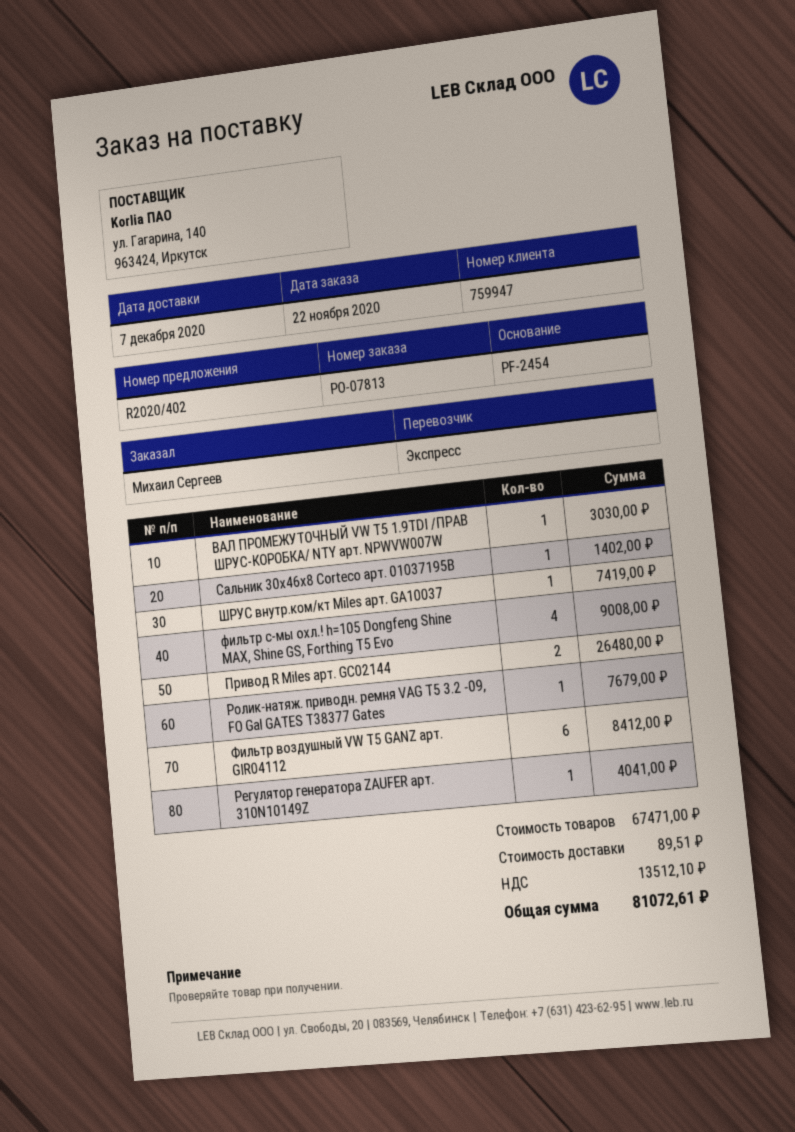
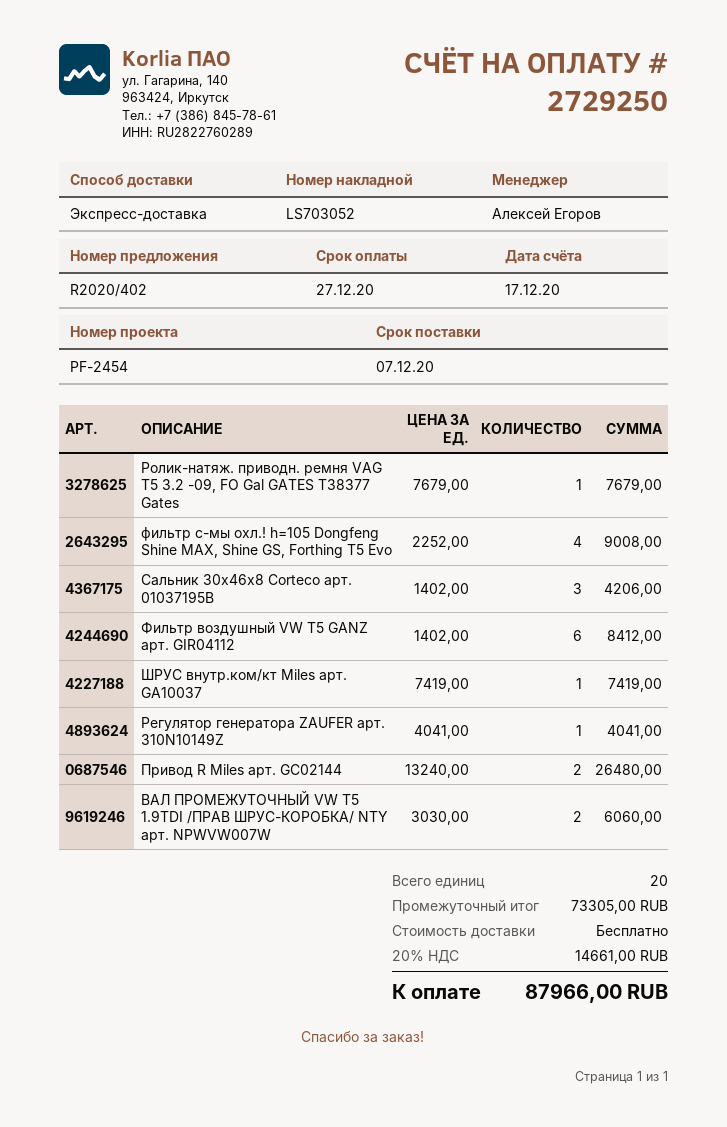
ВАЛ ПРОМЕЖУТОЧНЫЙ VW T5 1.9TDI /ПРАВ ШРУС-КОРОБКА/ NTY арт. NPWVW007W: 1 for 3030.00 -> 2 for 6060.00
Сальник 30x46x8 Corteco арт. 01037195B: 1 for 1402.00 -> 3 for 4206.00
subtotal: 67471.00 -> 73305.00
shipping: 89.51 -> 0.00
tax: 13512.10 -> 14661.00
total: 81072.61 -> 87966.00

